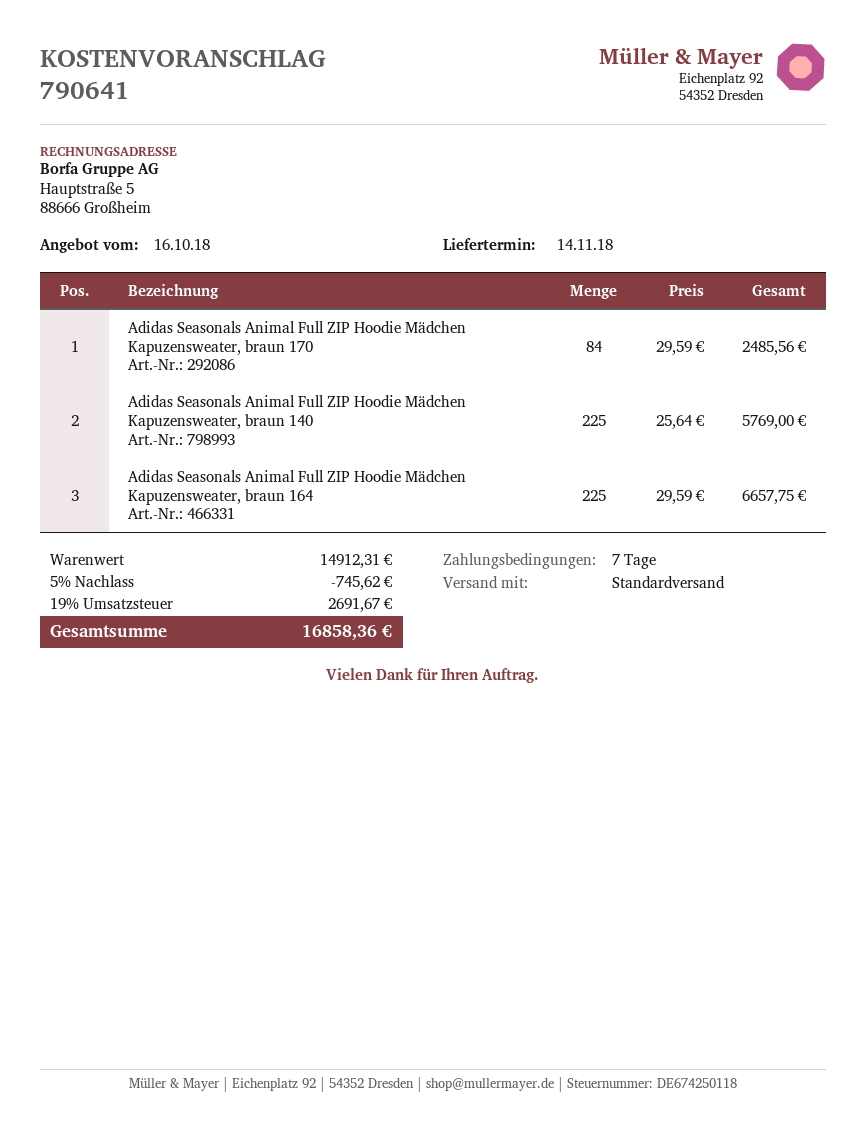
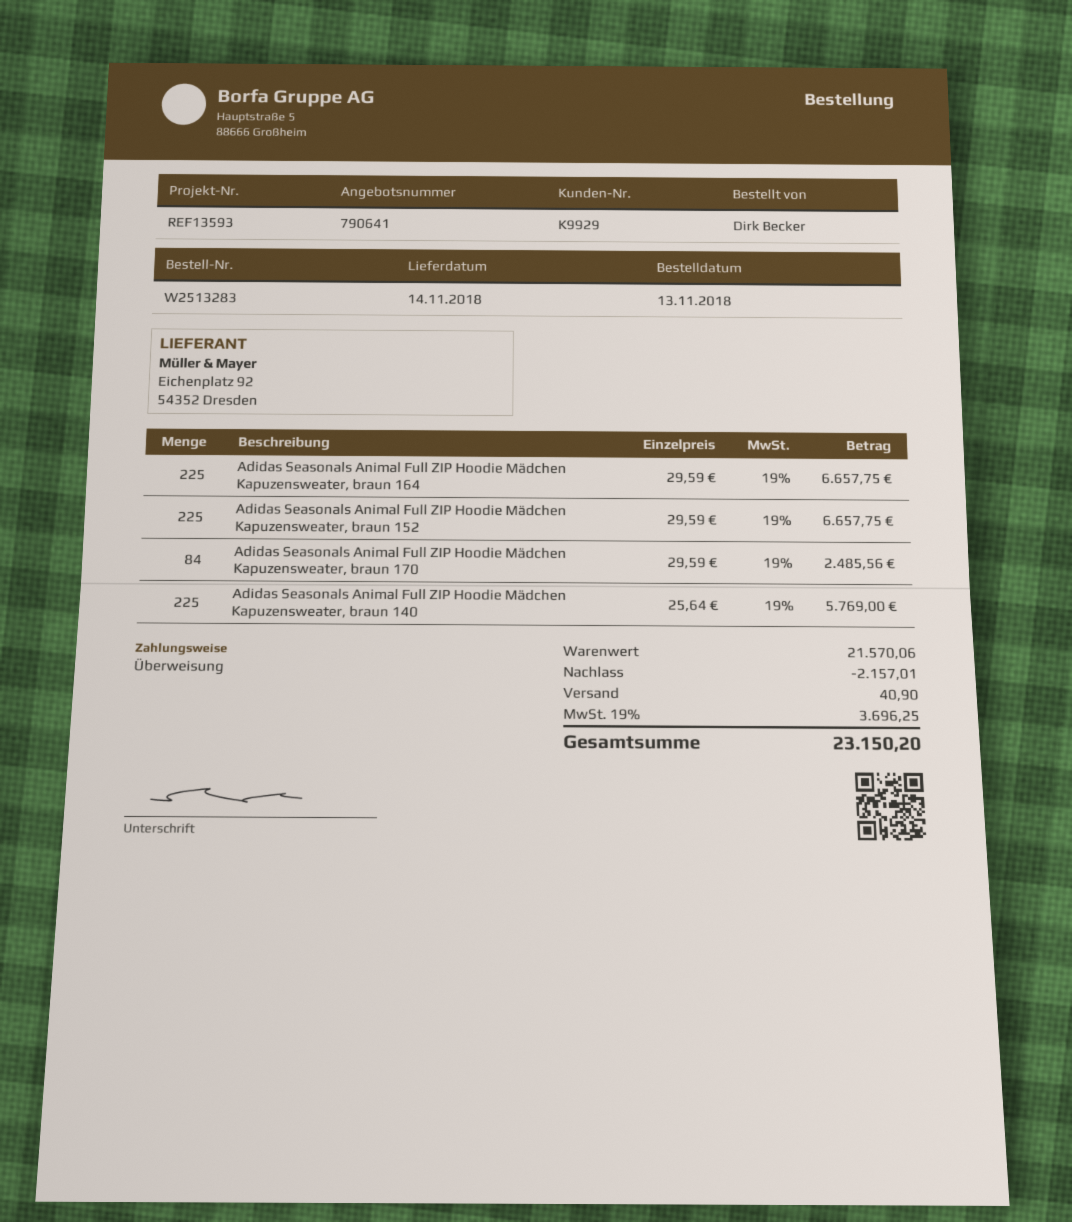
Adidas Seasonals Animal Full ZIP Hoodie Mädchen Kapuzensweater, braun 152: none -> 225 x 29.59 = 6657.75
subtotal: 14912.31 -> 21570.06
discount: 745.62 -> 2157.01
shipping: none -> 40.90
tax: 19% = 2691.67 -> 19% = 3696.25
total: 16858.36 -> 23150.20

